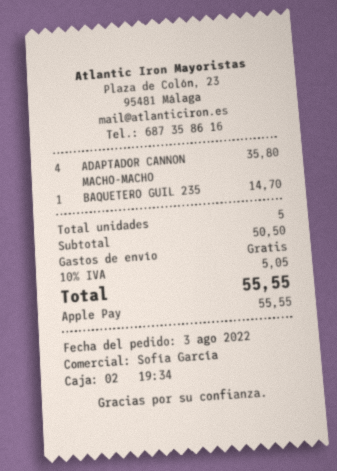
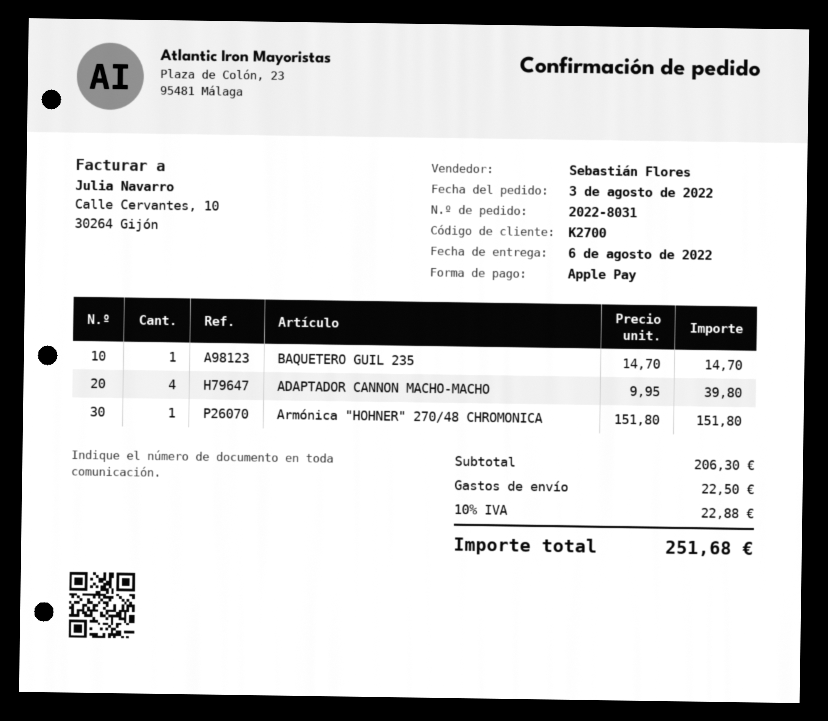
sales rep: Sofía García -> Sebastián Flores
ADAPTADOR CANNON MACHO-MACHO: 4 for 35.80 -> 4 for 39.80
Armónica "HOHNER" 270/48 CHROMONICA: none -> 1 for 151.80
subtotal: 50.50 -> 206.30
shipping: 0.00 -> 22.50
tax: 10% = 5.05 -> 10% = 22.88
total: 55.55 -> 251.68

